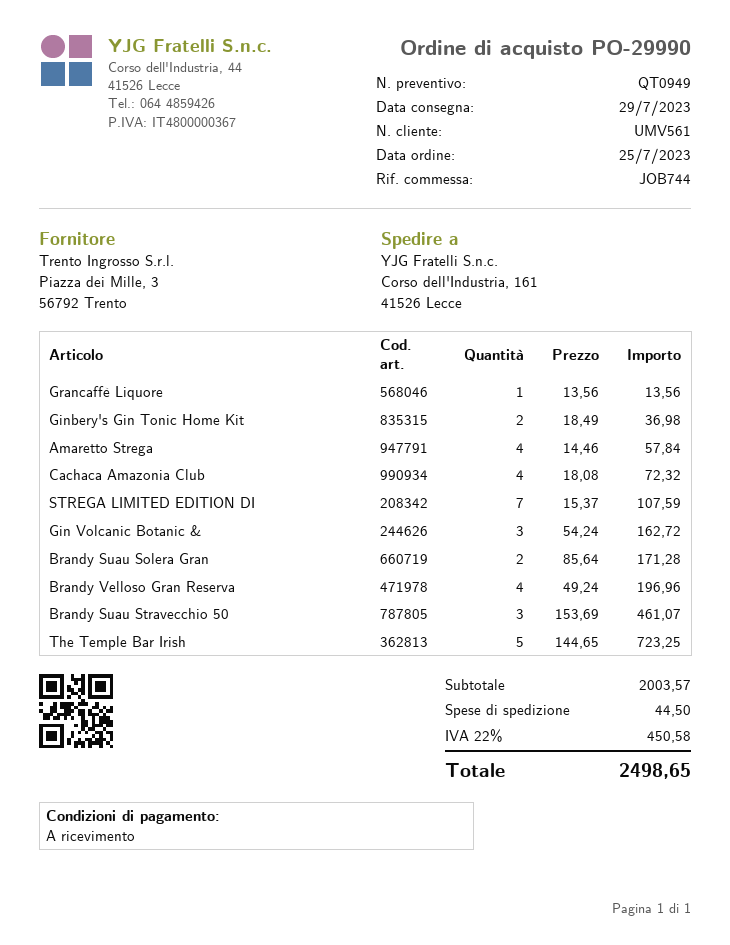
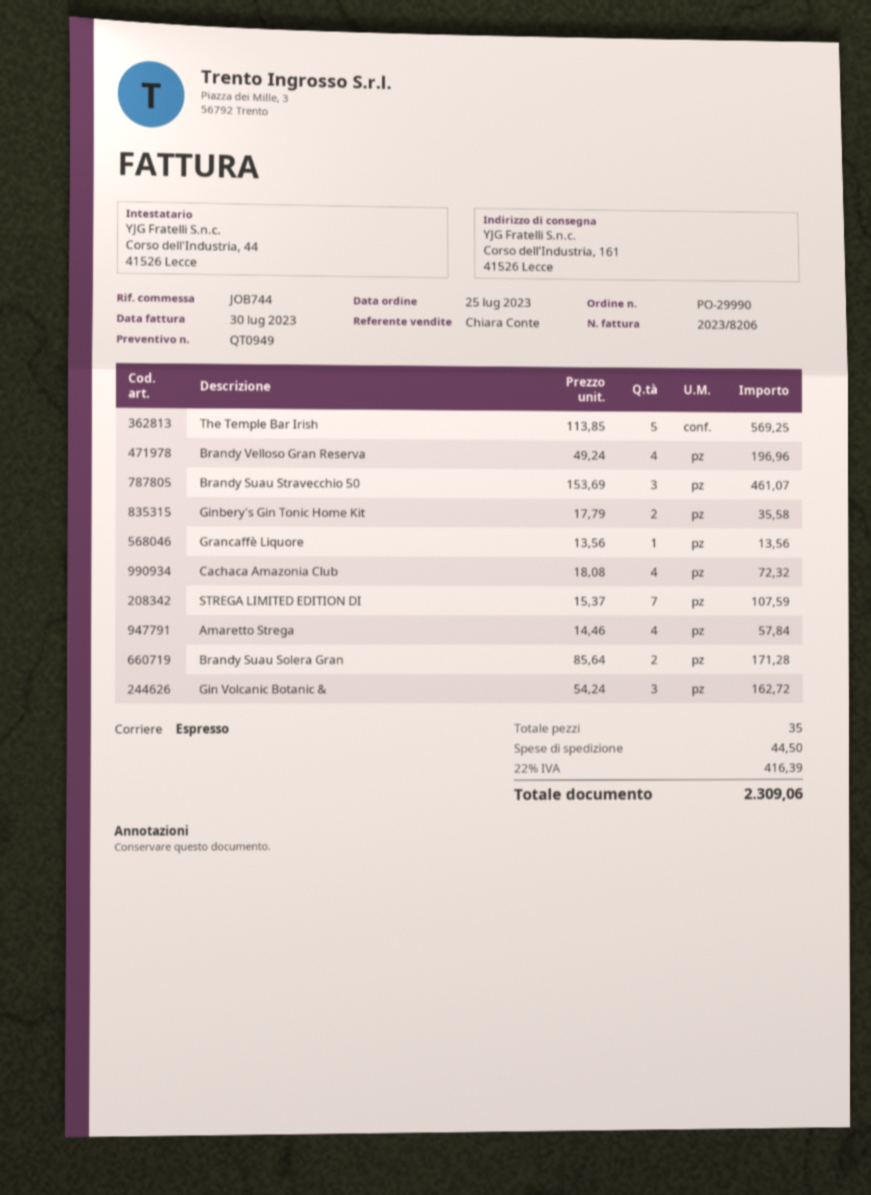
Ginbery's Gin Tonic Home Kit: 2 x 18.49 = 36.98 -> 2 x 17.79 = 35.58
The Temple Bar Irish: 5 x 144.65 = 723.25 -> 5 x 113.85 = 569.25
tax: 22% = 450.58 -> 22% = 416.39
total: 2498.65 -> 2309.06

